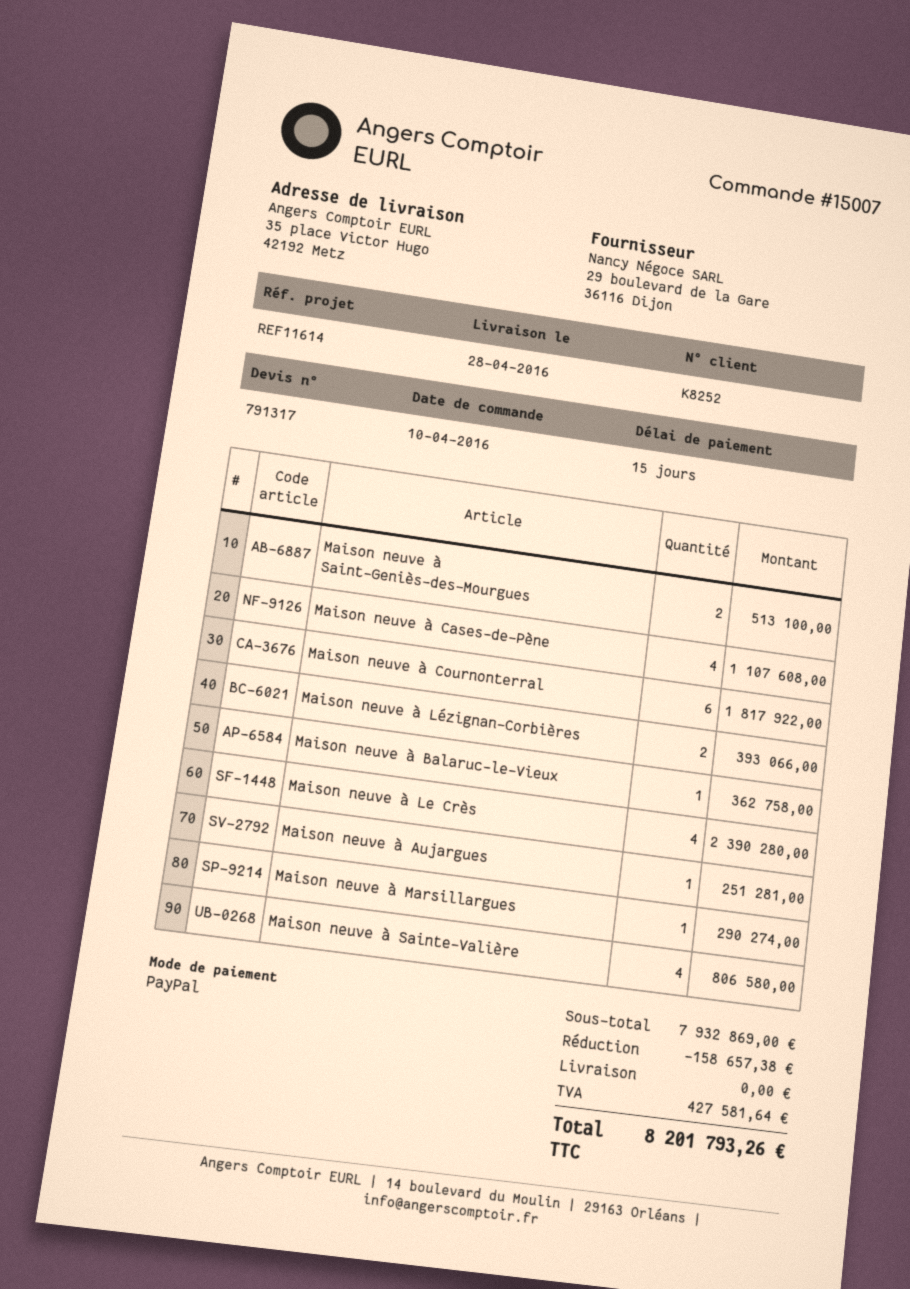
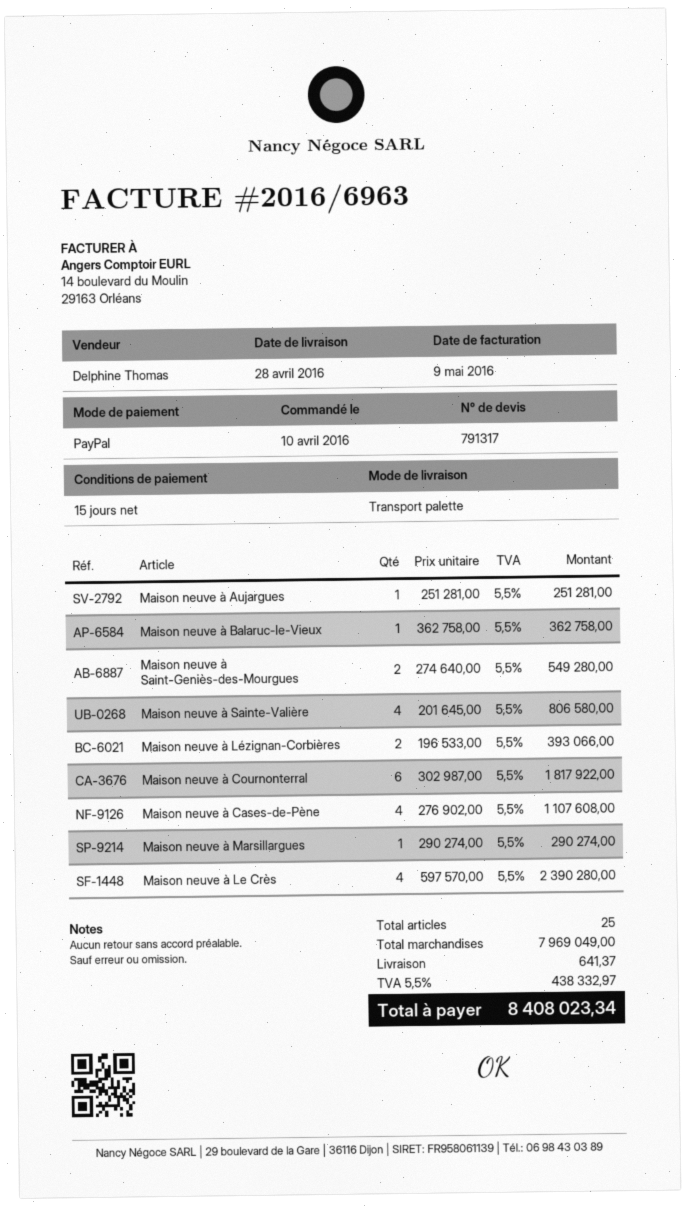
Maison neuve à Saint-Geniès-des-Mourgues: 2 for 513100.00 -> 2 for 549280.00
subtotal: 7932869.00 -> 7969049.00
discount: 158657.38 -> none
shipping: 0.00 -> 641.37
tax: 427581.64 -> 438332.97
total: 8201793.26 -> 8408023.34

